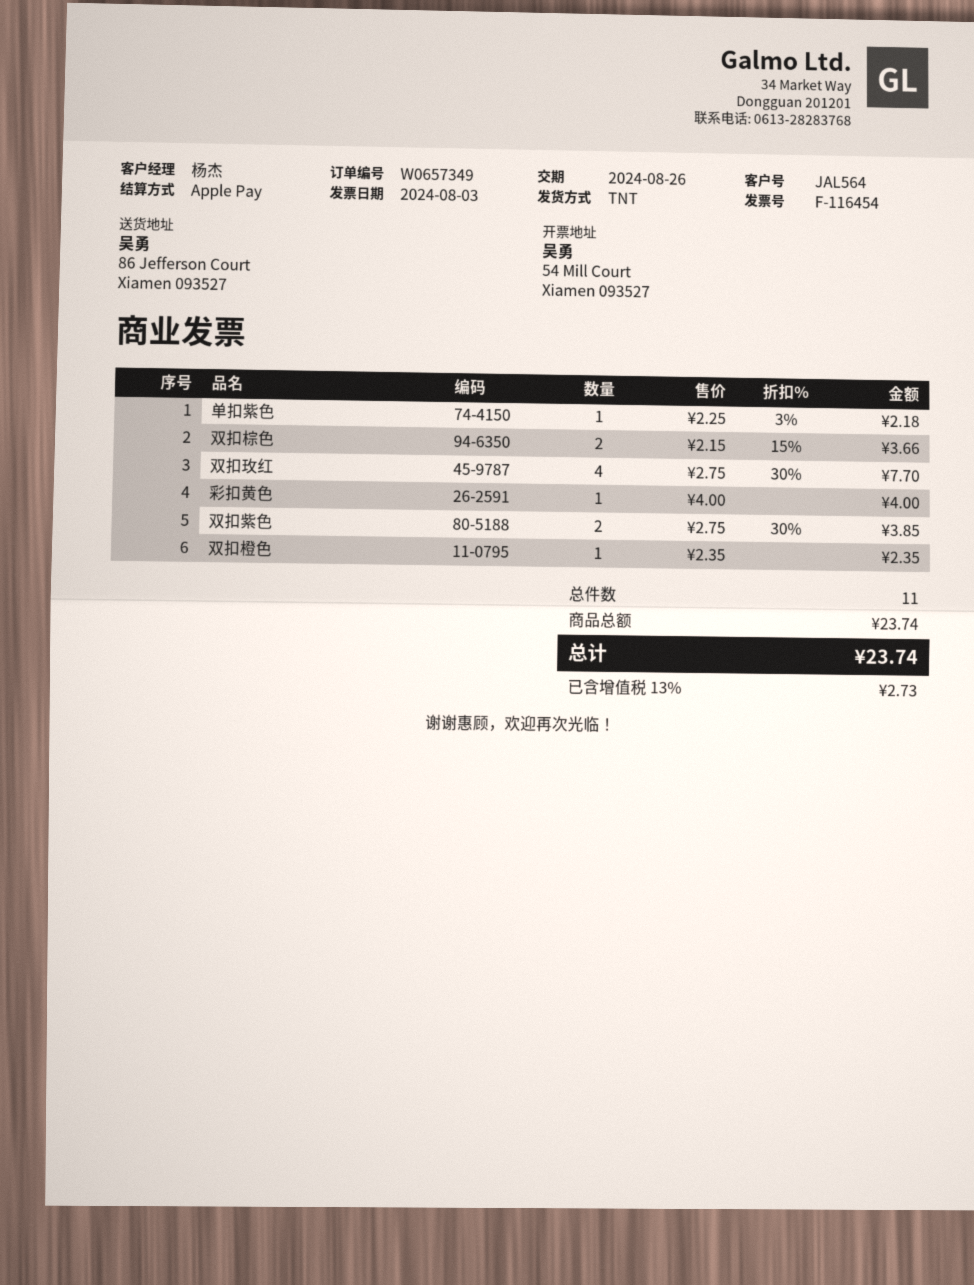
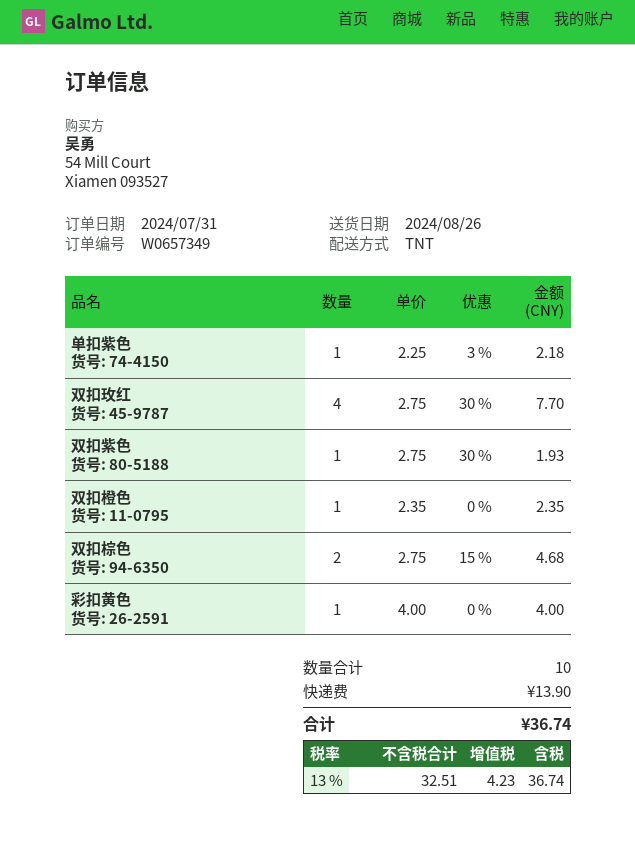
双扣棕色: 2 x 2.15 - 15% = 3.66 -> 2 x 2.75 - 15% = 4.68
双扣紫色: 2 x 2.75 - 30% = 3.85 -> 1 x 2.75 - 30% = 1.93
total quantity: 11 -> 10
shipping: none -> 13.90
tax: 13% = 2.73 -> 13% = 4.23
total: 23.74 -> 36.74

